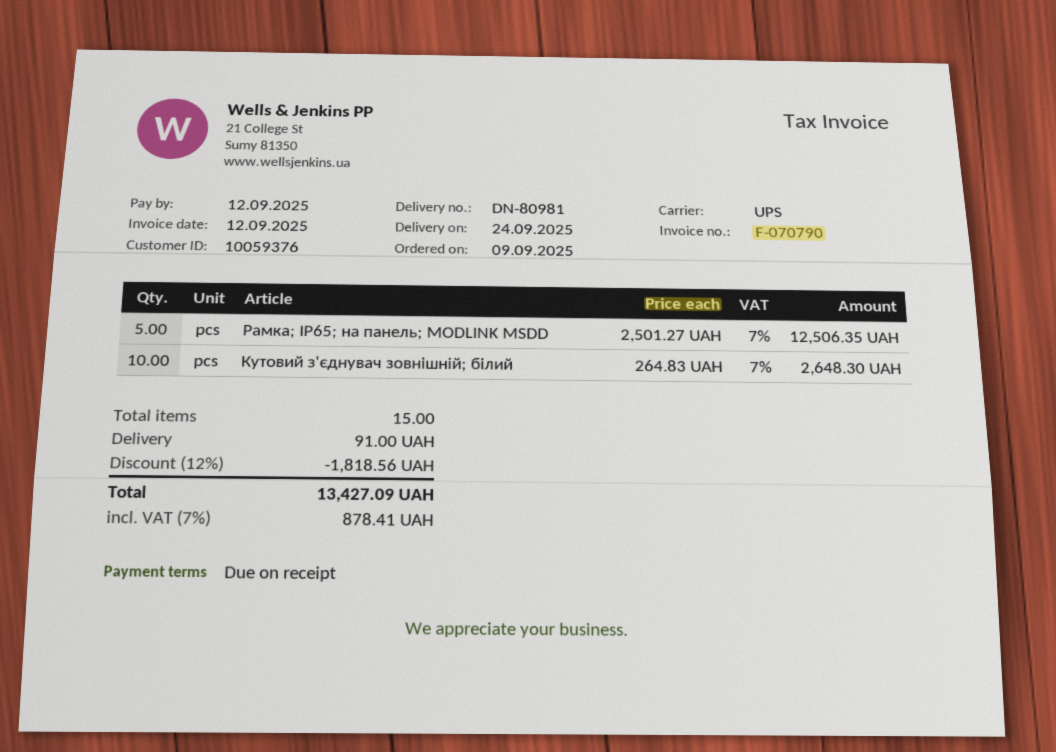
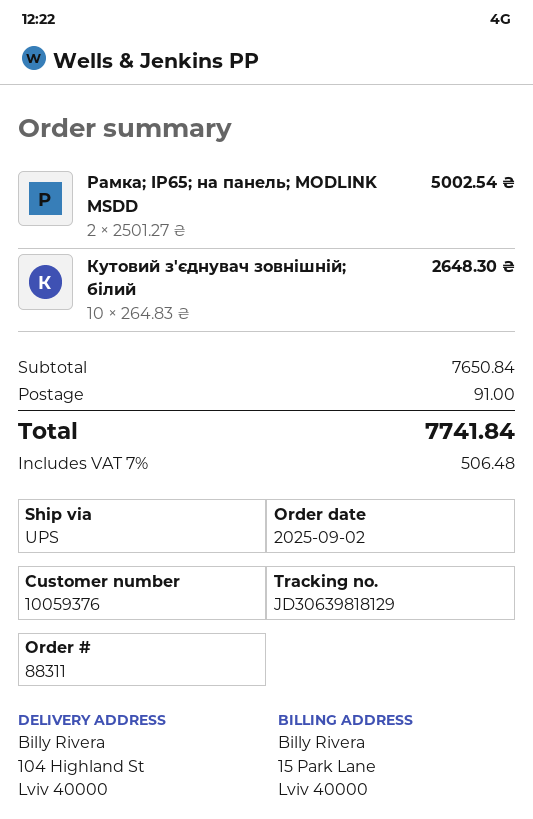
order date: 2025-09-09 -> 2025-09-02
Рамка; IP65; на панель; MODLINK MSDD: 5 x 2501.27 = 12506.35 -> 2 x 2501.27 = 5002.54
discount: 12% = 1818.56 -> none
tax: 7% = 878.41 -> 7% = 506.48
total: 13427.09 -> 7741.84

